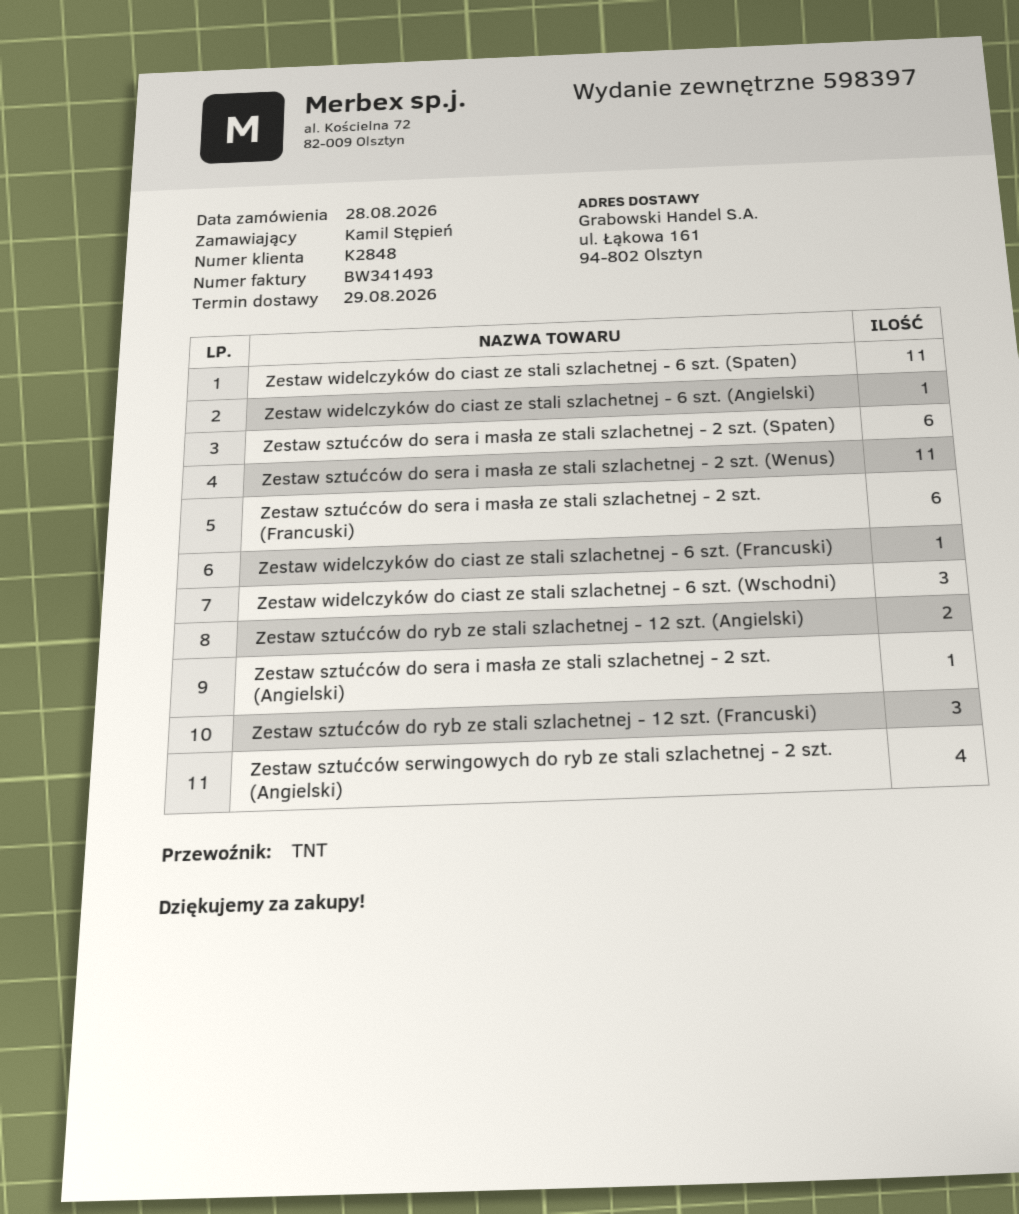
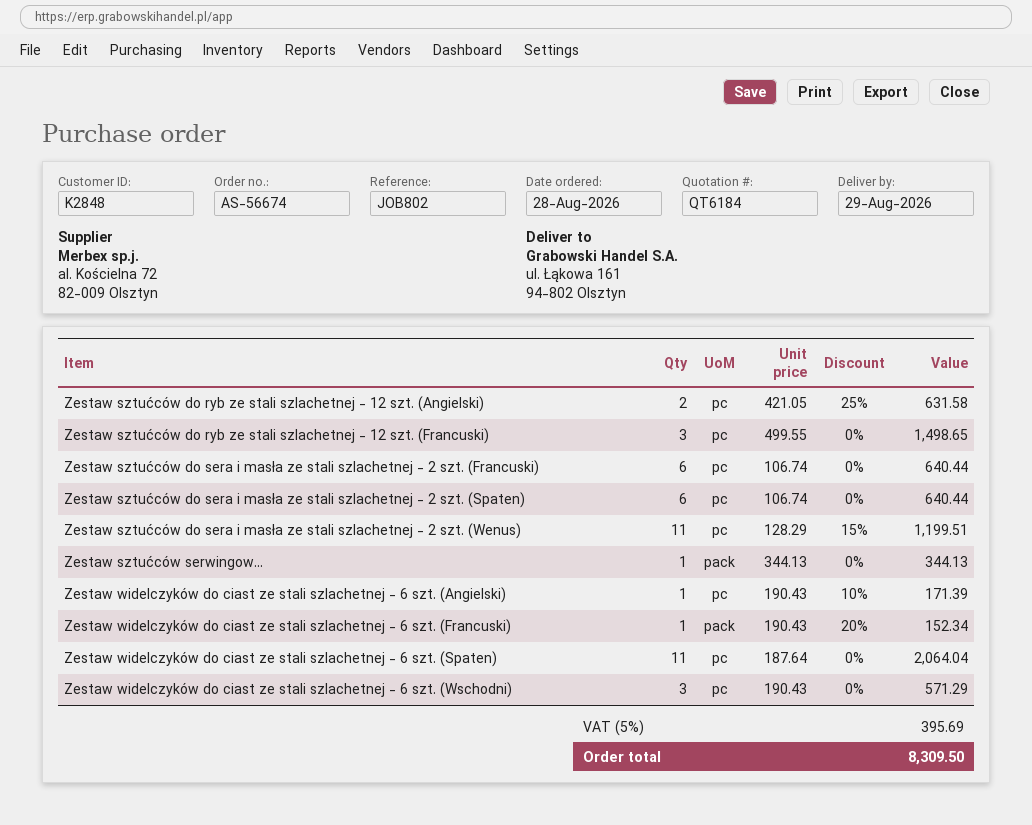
Zestaw sztućców do sera i masła ze stali szlachetnej - 2 szt. (Angielski): 1 -> none
Zestaw sztućców serwingowych do ryb ze stali szlachetnej - 2 szt. (Angielski): 4 -> 1

